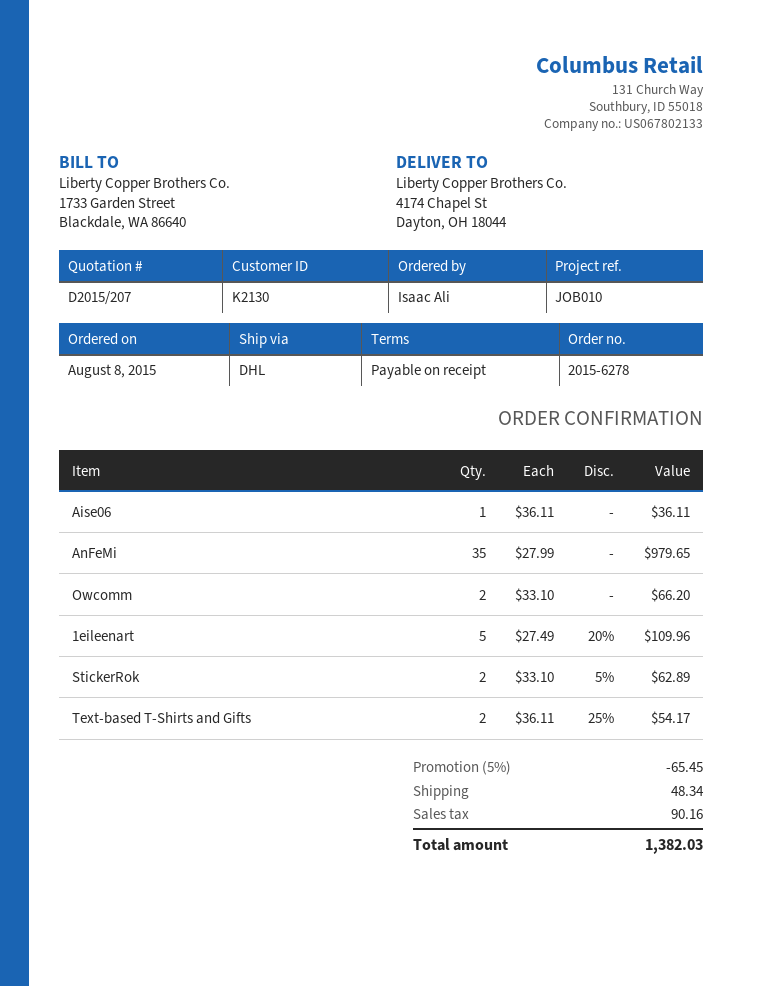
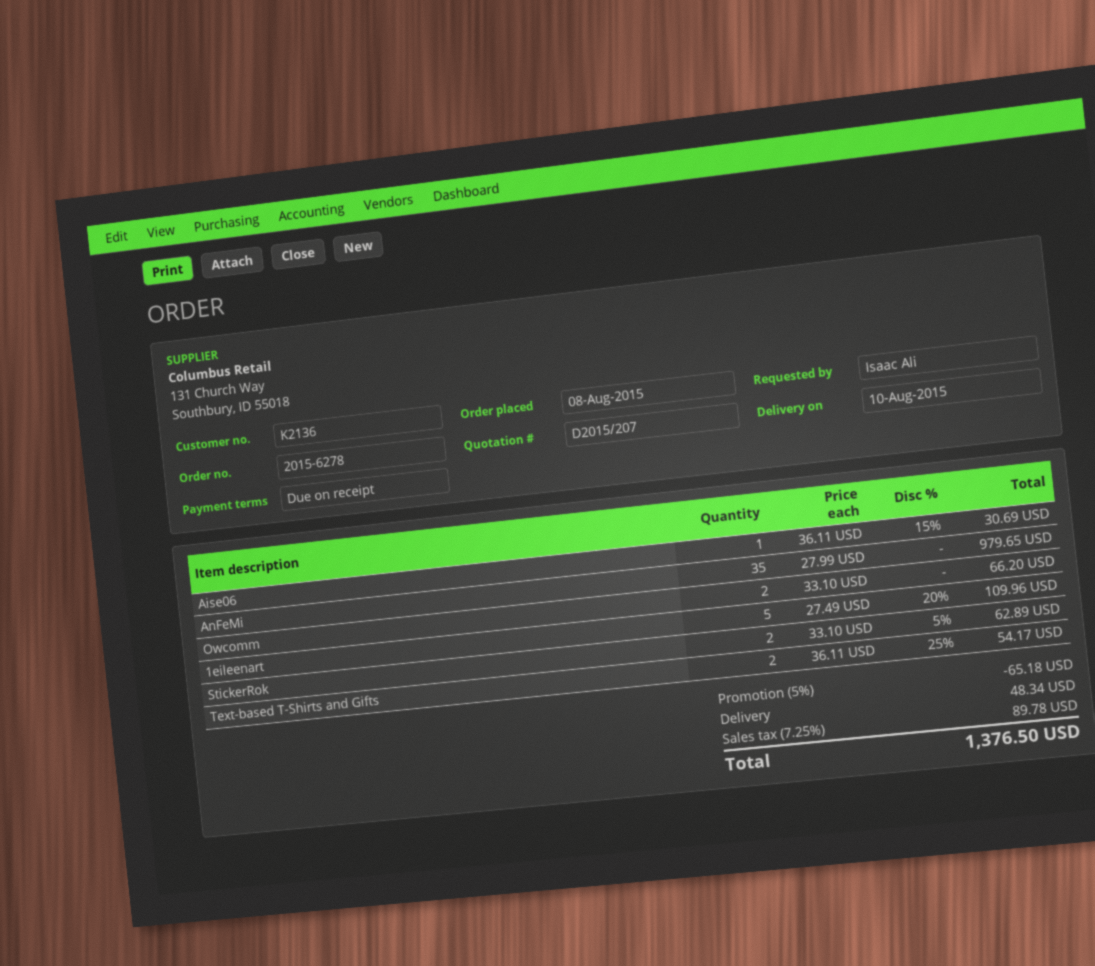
customer number: K2130 -> K2136
Aise06: 1 x 36.11 = 36.11 -> 1 x 36.11 - 15% = 30.69
discount: 5% = 65.45 -> 5% = 65.18
tax: 90.16 -> 89.78
total: 1382.03 -> 1376.50

